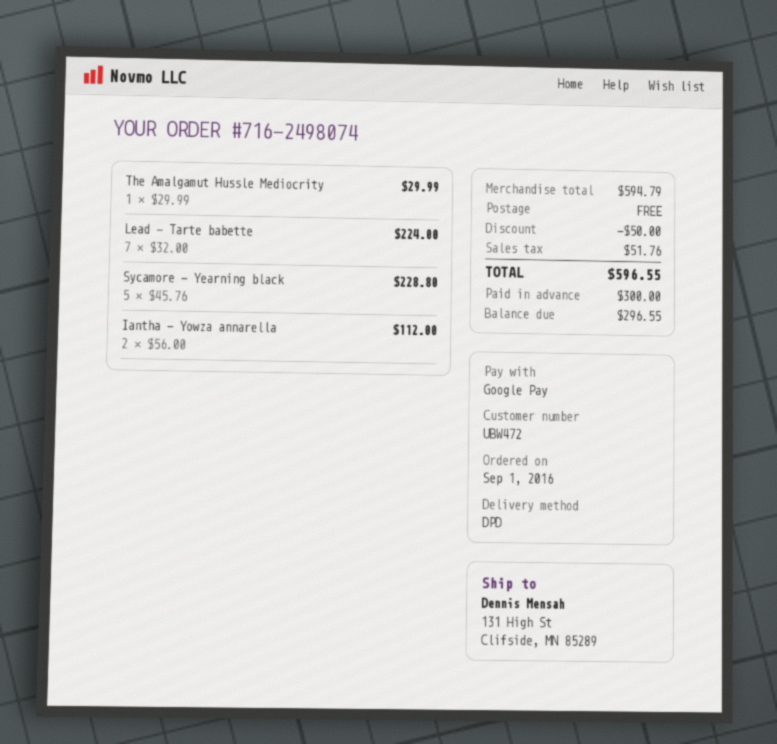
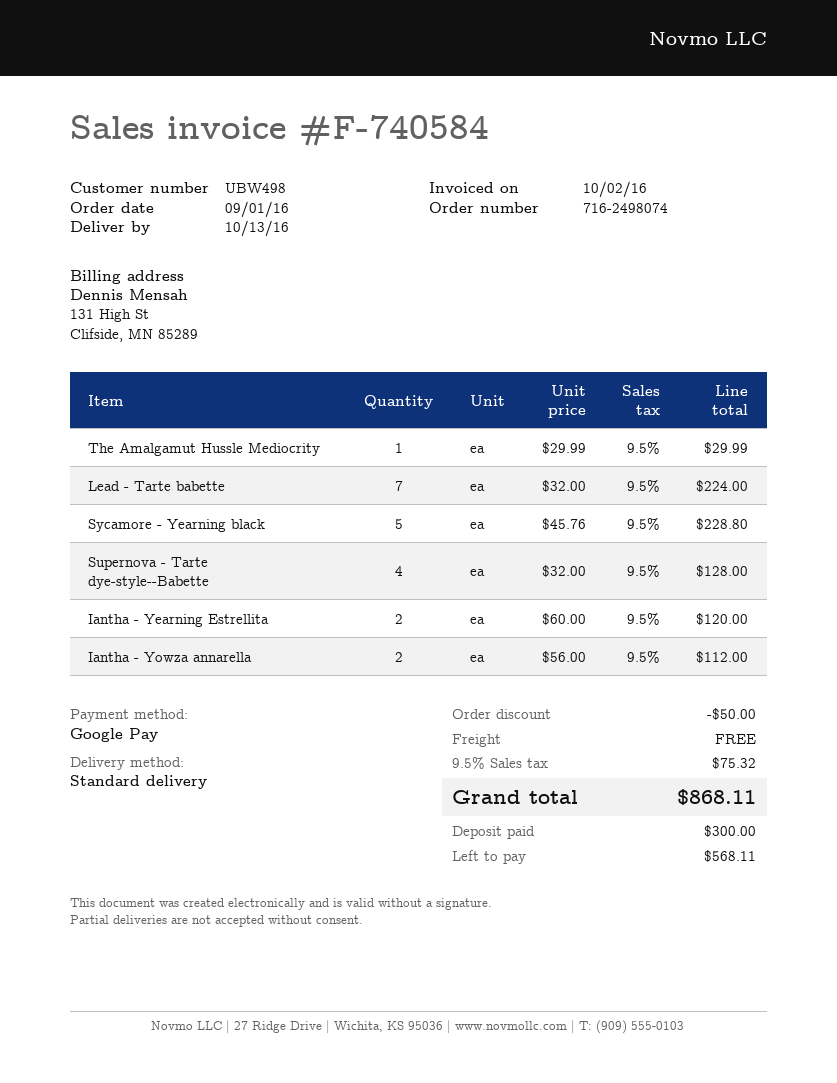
customer number: UBW472 -> UBW498
shipping method: DPD -> standard
Supernova - Tarte dye-style--Babette: none -> 4 x 32.00 = 128.00
Iantha - Yearning Estrellita: none -> 2 x 60.00 = 120.00
tax: 51.76 -> 75.32
total: 596.55 -> 868.11
balance: 296.55 -> 568.11

